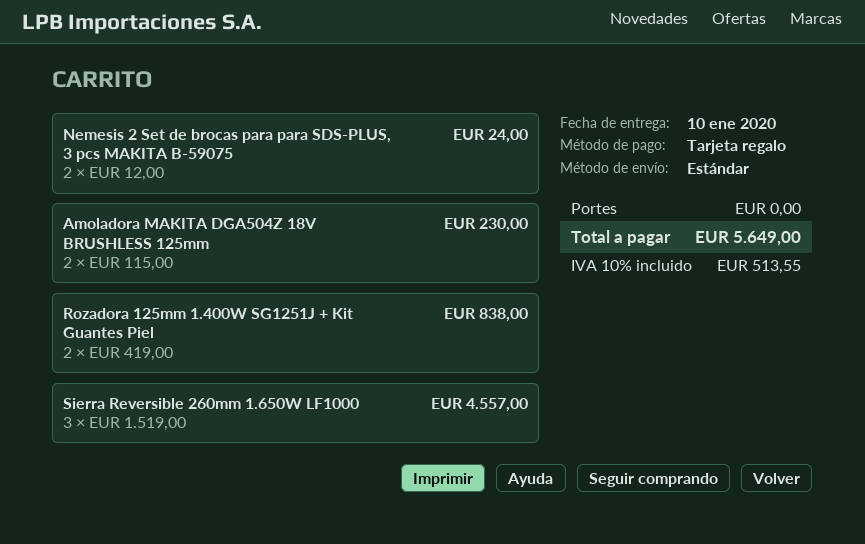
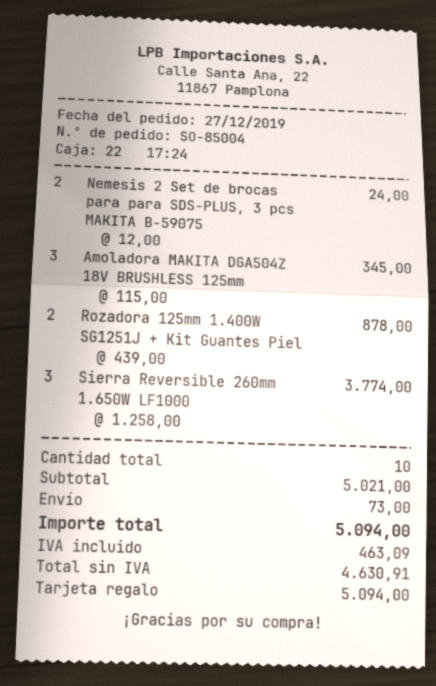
Amoladora MAKITA DGA504Z 18V BRUSHLESS 125mm: 2 x 115.00 = 230.00 -> 3 x 115.00 = 345.00
Rozadora 125mm 1.400W SG1251J + Kit Guantes Piel: 2 x 419.00 = 838.00 -> 2 x 439.00 = 878.00
Sierra Reversible 260mm 1.650W LF1000: 3 x 1519.00 = 4557.00 -> 3 x 1258.00 = 3774.00
shipping: 0.00 -> 73.00
tax: 513.55 -> 463.09
total: 5649.00 -> 5094.00

